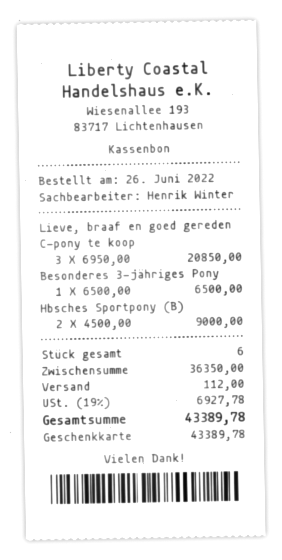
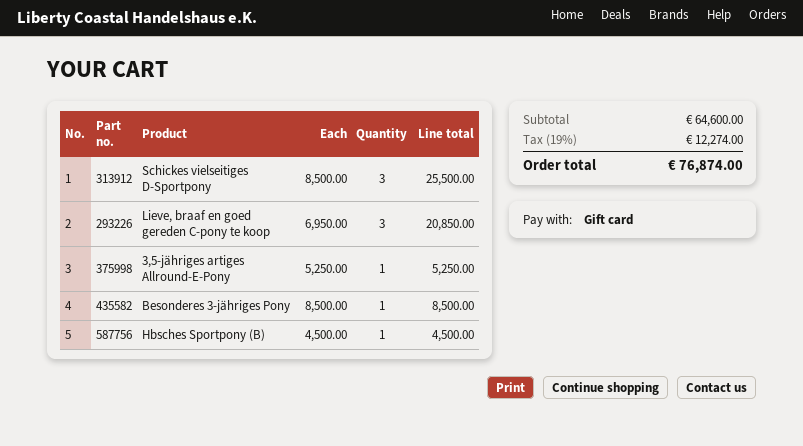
Besonderes 3-jähriges Pony: 1 x 6500.00 = 6500.00 -> 1 x 8500.00 = 8500.00
Hbsches Sportpony (B): 2 x 4500.00 = 9000.00 -> 1 x 4500.00 = 4500.00
Schickes vielseitiges D-Sportpony: none -> 3 x 8500.00 = 25500.00
3,5-jähriges artiges Allround-E-Pony: none -> 1 x 5250.00 = 5250.00
subtotal: 36350.00 -> 64600.00
shipping: 112.00 -> none
tax: 19% = 6927.78 -> 19% = 12274.00
total: 43389.78 -> 76874.00

